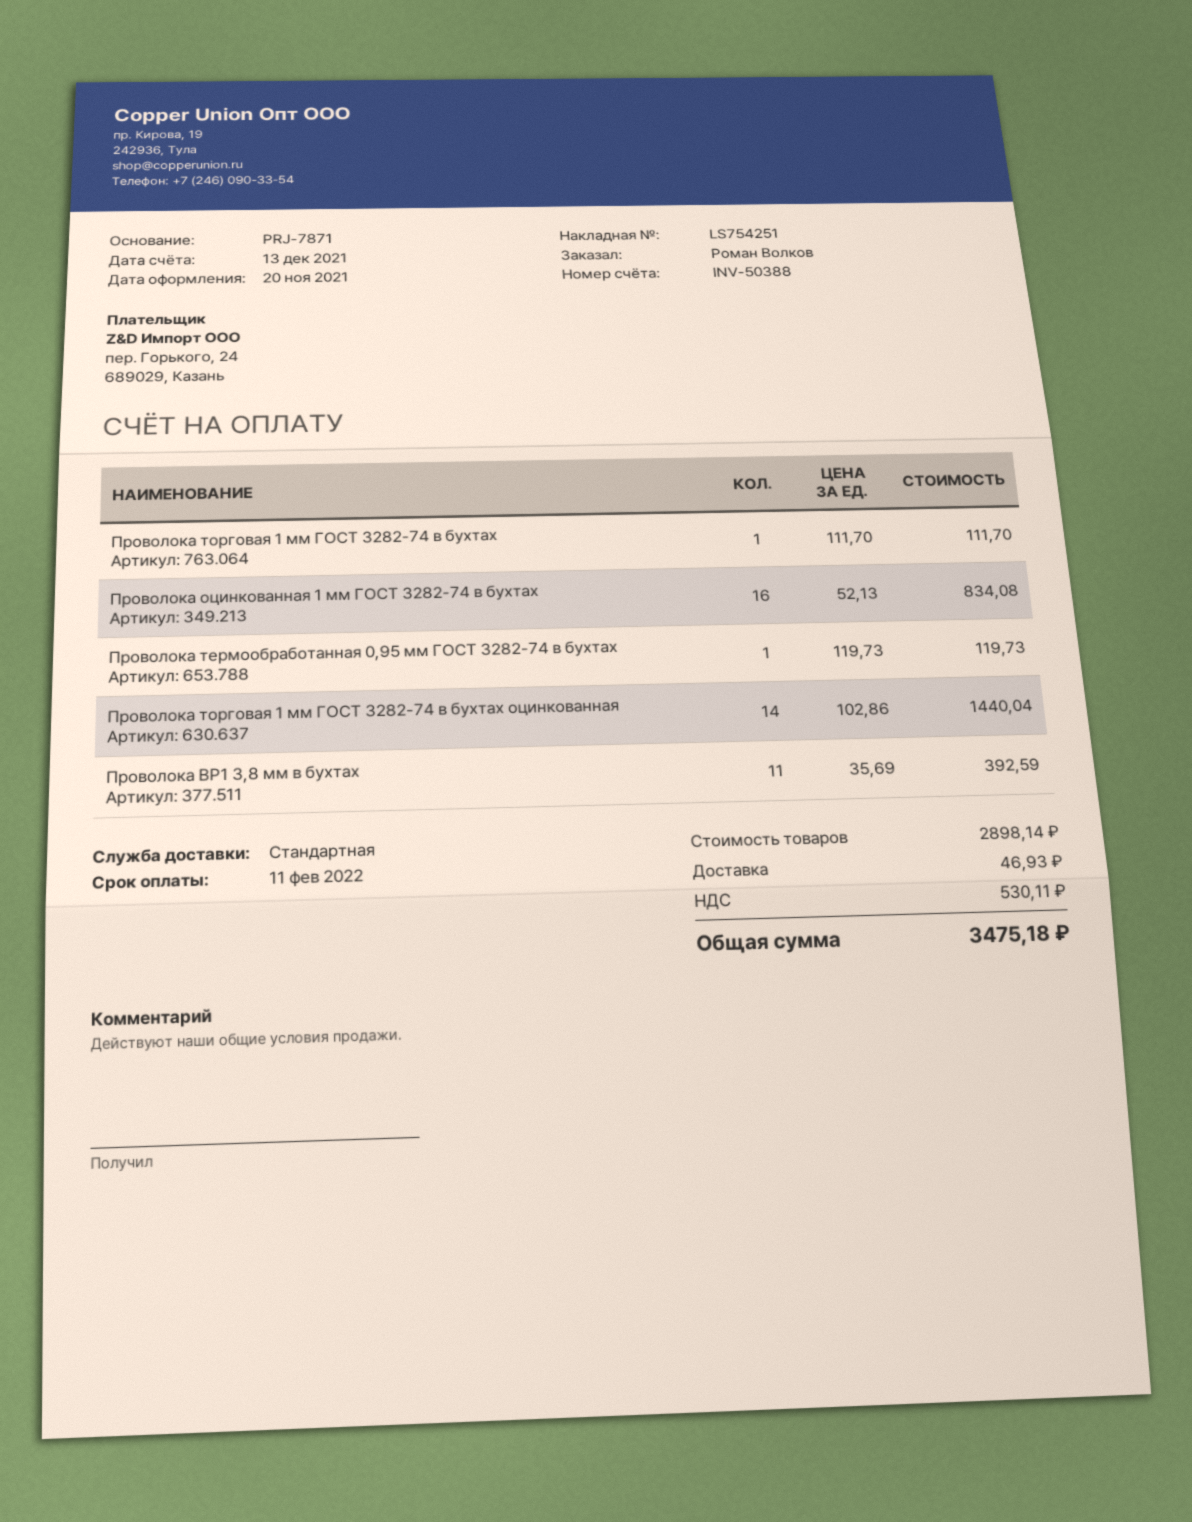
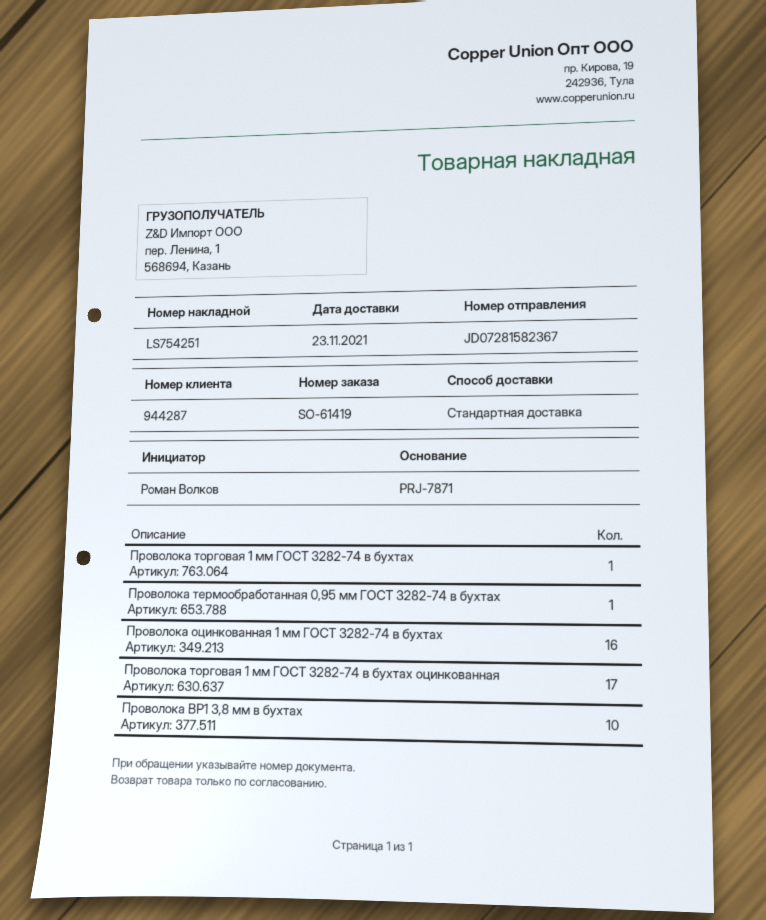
Проволока торговая 1 мм ГОСТ 3282-74 в бухтах оцинкованная: 14 -> 17
Проволока ВР1 3,8 мм в бухтах: 11 -> 10

